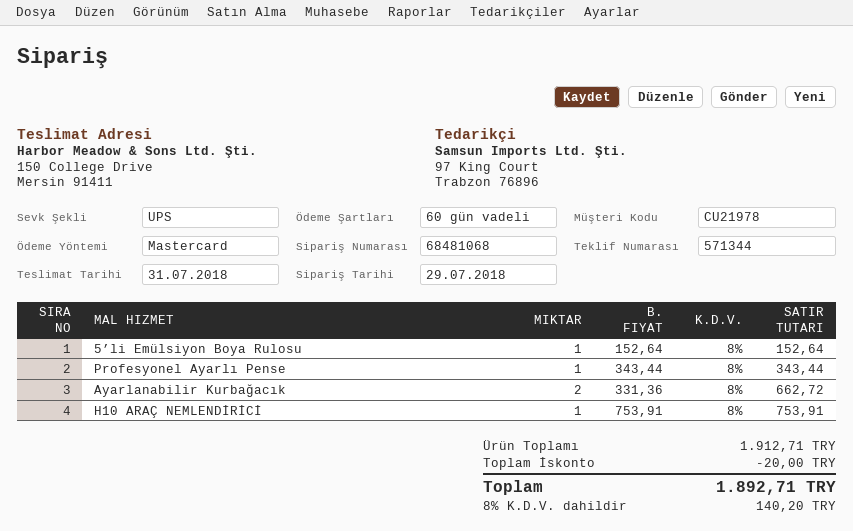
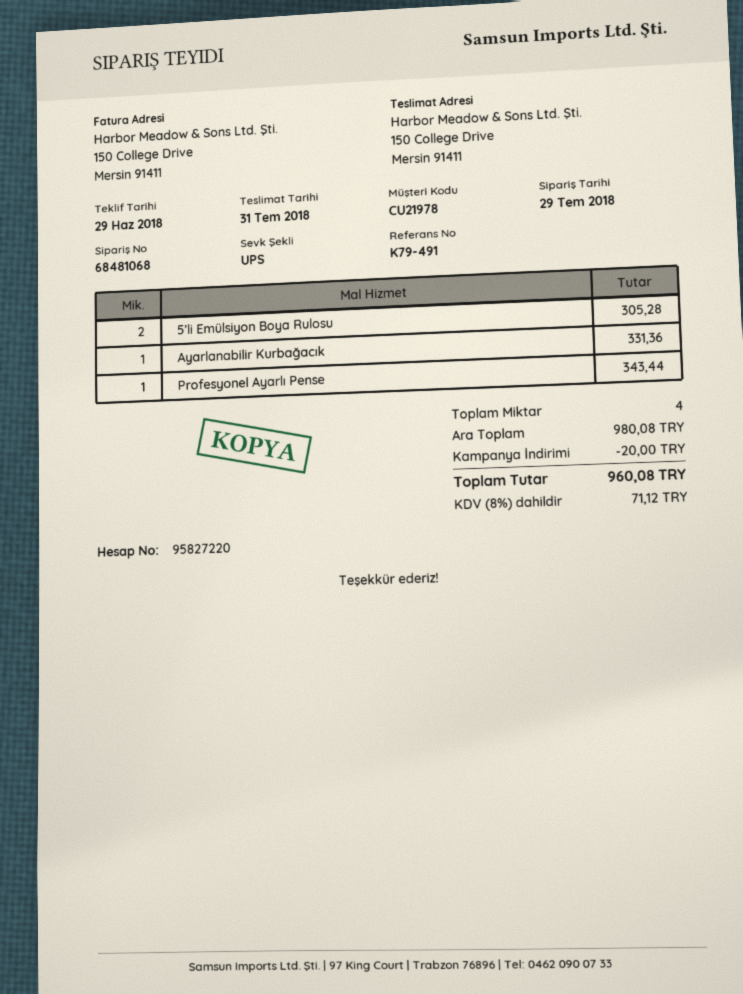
5’li Emülsiyon Boya Rulosu: 1 for 152.64 -> 2 for 305.28
Ayarlanabilir Kurbağacık: 2 for 662.72 -> 1 for 331.36
H10 ARAÇ NEMLENDİRİCİ: 1 for 753.91 -> none
subtotal: 1912.71 -> 980.08
tax: 8% = 140.20 -> 8% = 71.12
total: 1892.71 -> 960.08

